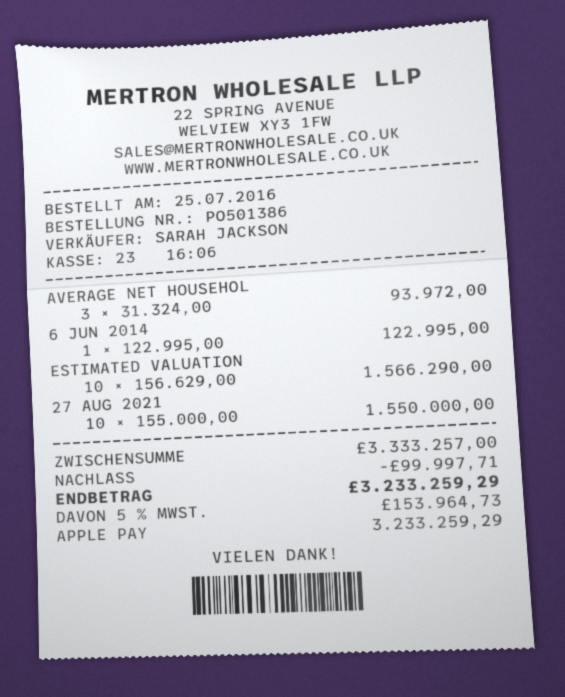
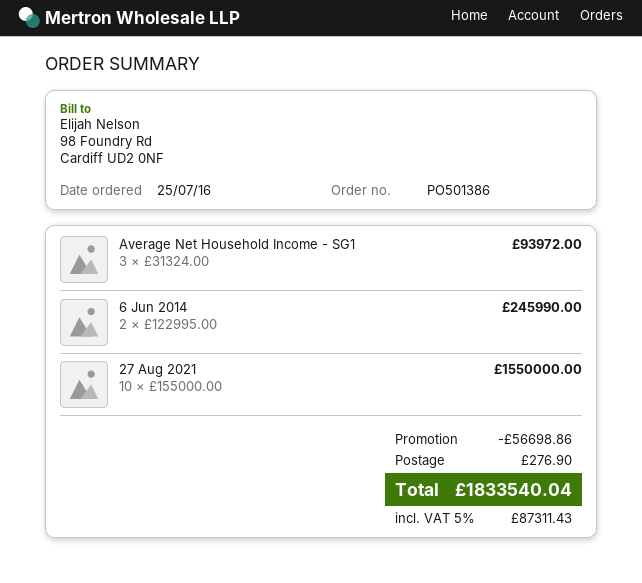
6 JUN 2014: 1 x 122995.00 = 122995.00 -> 2 x 122995.00 = 245990.00
ESTIMATED VALUATION: 10 x 156629.00 = 1566290.00 -> none
discount: 99997.71 -> 56698.86
shipping: none -> 276.90
tax: 5% = 153964.73 -> 5% = 87311.43
total: 3233259.29 -> 1833540.04

